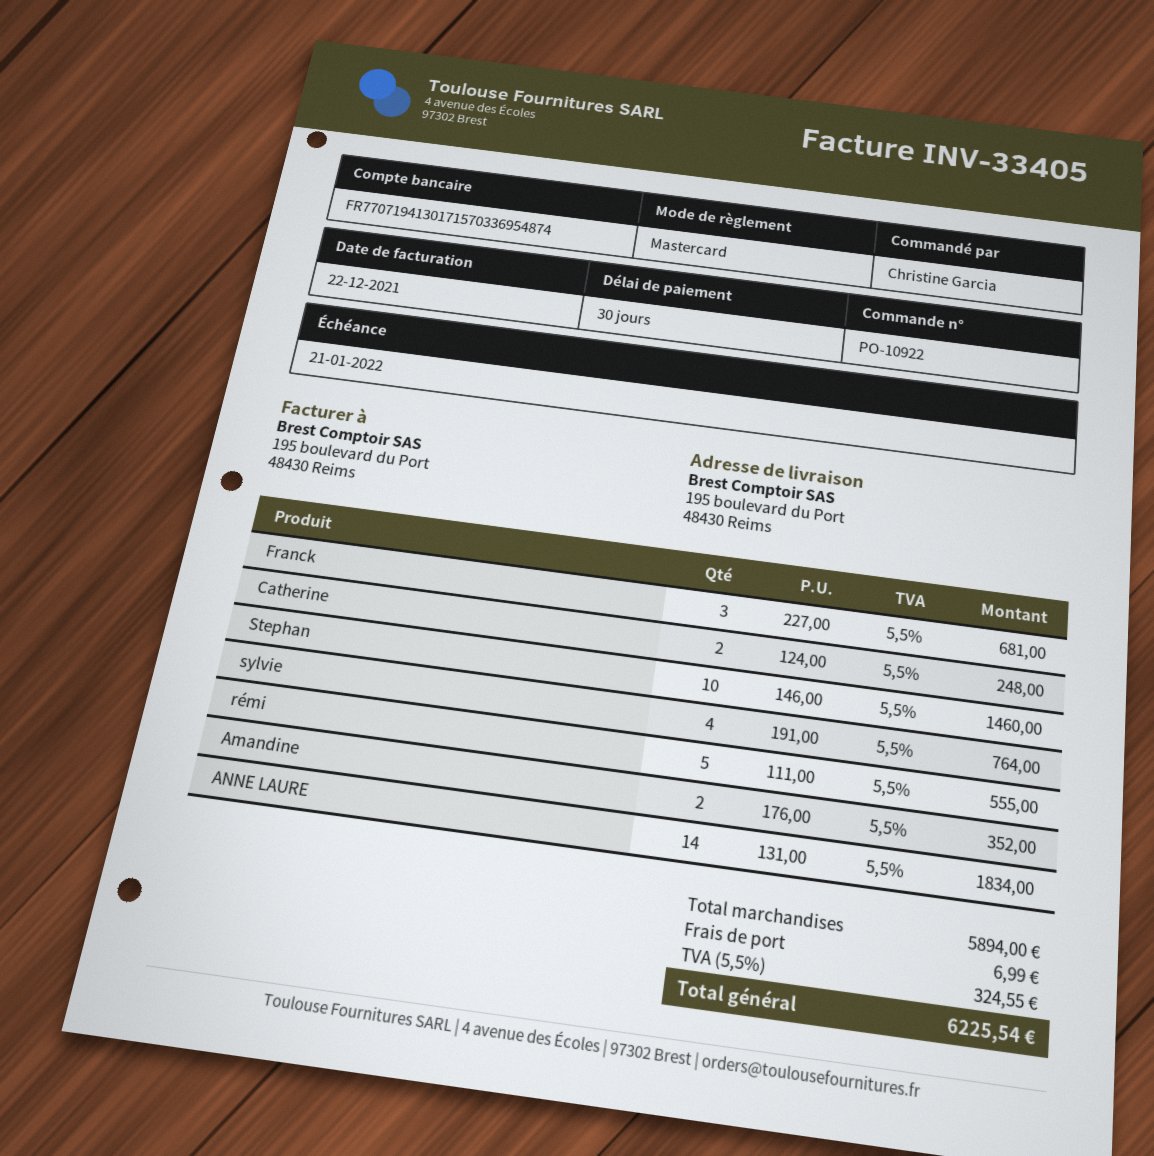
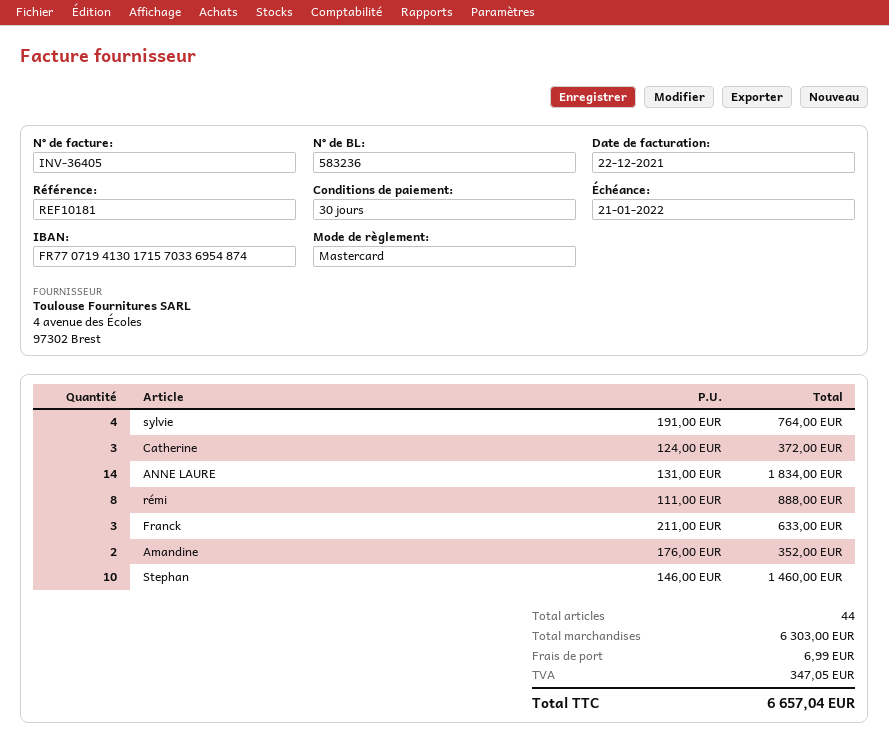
invoice number: INV-33405 -> INV-36405
Franck: 3 x 227.00 = 681.00 -> 3 x 211.00 = 633.00
Catherine: 2 x 124.00 = 248.00 -> 3 x 124.00 = 372.00
rémi: 5 x 111.00 = 555.00 -> 8 x 111.00 = 888.00
subtotal: 5894.00 -> 6303.00
tax: 324.55 -> 347.05
total: 6225.54 -> 6657.04

